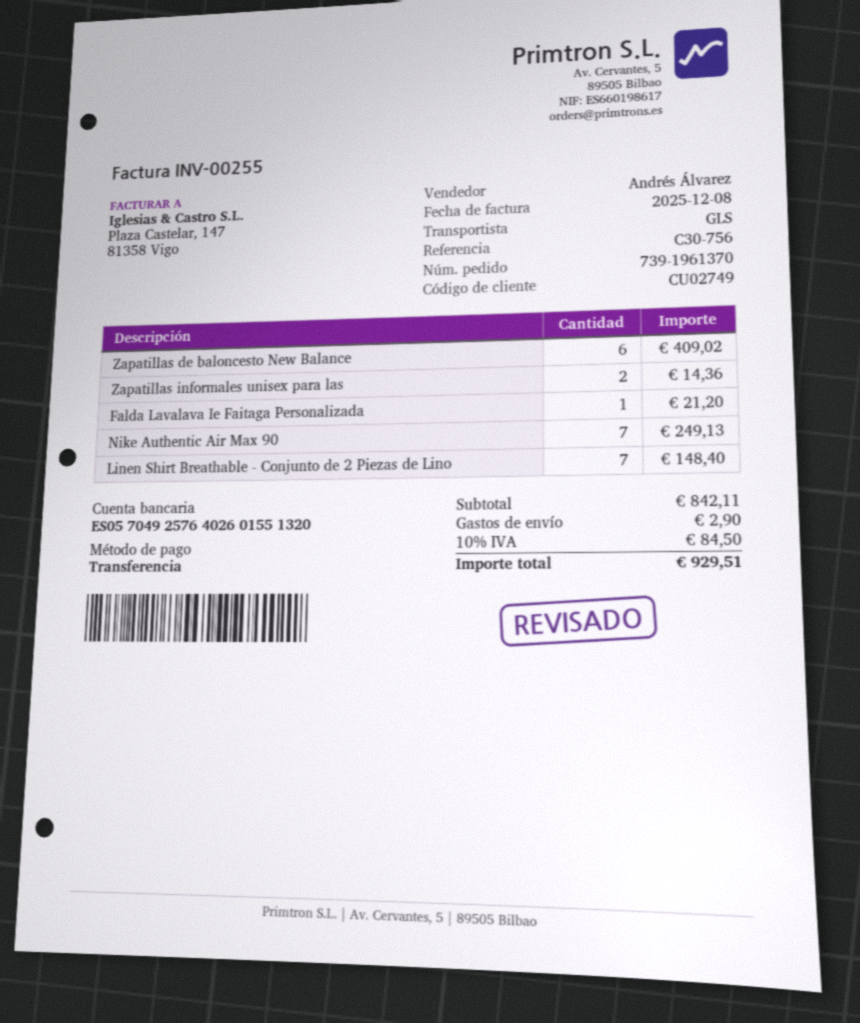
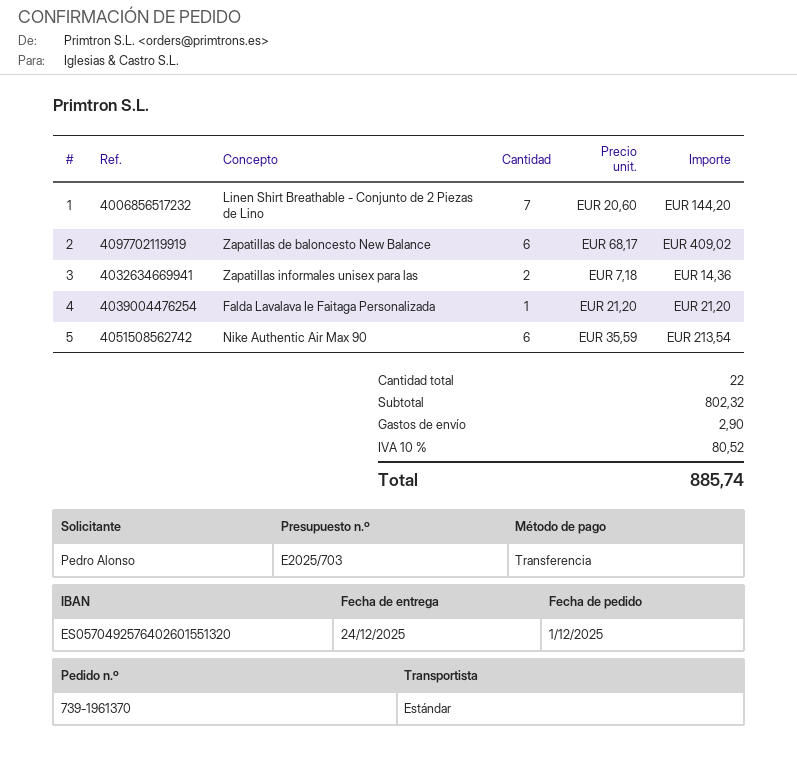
shipping method: GLS -> standard
Nike Authentic Air Max 90: 7 for 249.13 -> 6 for 213.54
Linen Shirt Breathable - Conjunto de 2 Piezas de Lino: 7 for 148.40 -> 7 for 144.20
subtotal: 842.11 -> 802.32
tax: 10% = 84.50 -> 10% = 80.52
total: 929.51 -> 885.74

